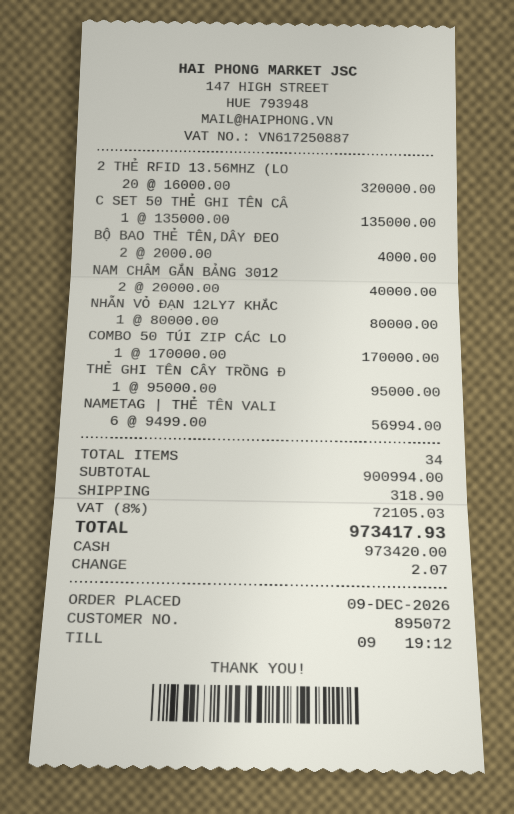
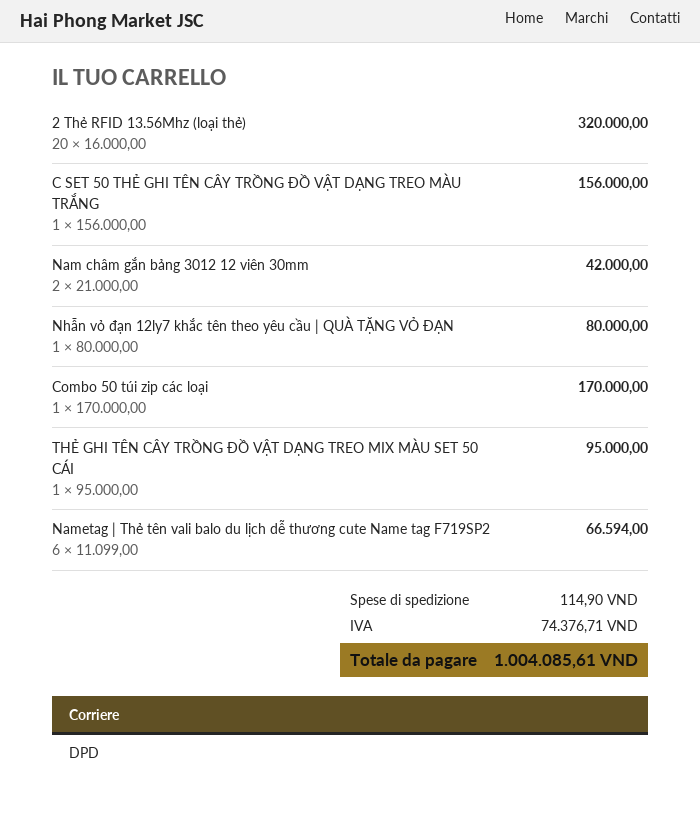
C SET 50 THẺ GHI TÊN CÂ: 1 x 135000.00 = 135000.00 -> 1 x 156000.00 = 156000.00
BỘ BAO THẺ TÊN,DÂY ĐEO: 2 x 2000.00 = 4000.00 -> none
NAM CHÂM GẮN BẢNG 3012: 2 x 20000.00 = 40000.00 -> 2 x 21000.00 = 42000.00
NAMETAG | THẺ TÊN VALI: 6 x 9499.00 = 56994.00 -> 6 x 11099.00 = 66594.00
shipping: 318.90 -> 114.90
tax: 72105.03 -> 74376.71
total: 973417.93 -> 1004085.61

